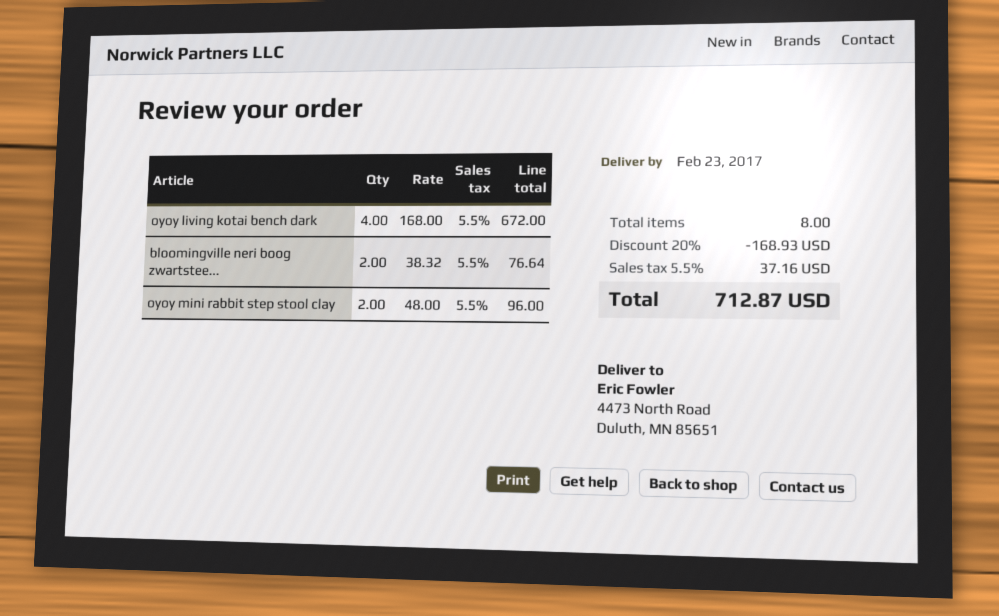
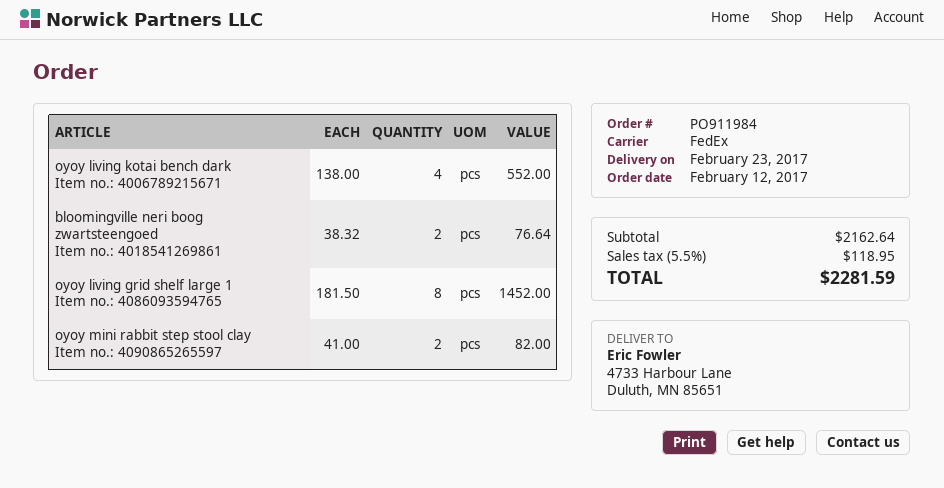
ship to: 4473 North Road, Duluth, MN 85651 -> 4733 Harbour Lane, Duluth, MN 85651
oyoy living kotai bench dark: 4 x 168.00 = 672.00 -> 4 x 138.00 = 552.00
oyoy mini rabbit step stool clay: 2 x 48.00 = 96.00 -> 2 x 41.00 = 82.00
oyoy living grid shelf large 1: none -> 8 x 181.50 = 1452.00
discount: 20% = 168.93 -> none
tax: 5.5% = 37.16 -> 5.5% = 118.95
total: 712.87 -> 2281.59

